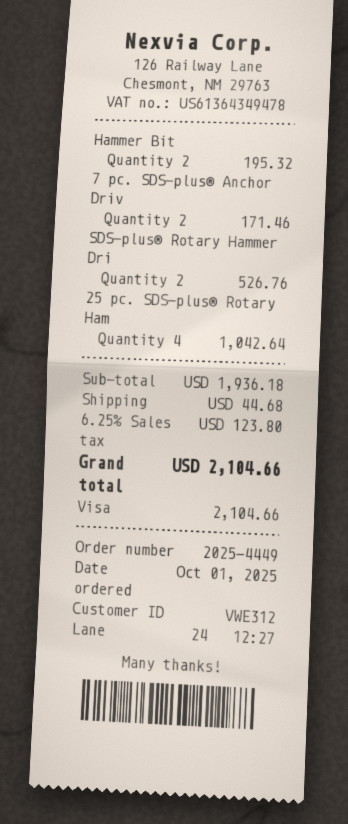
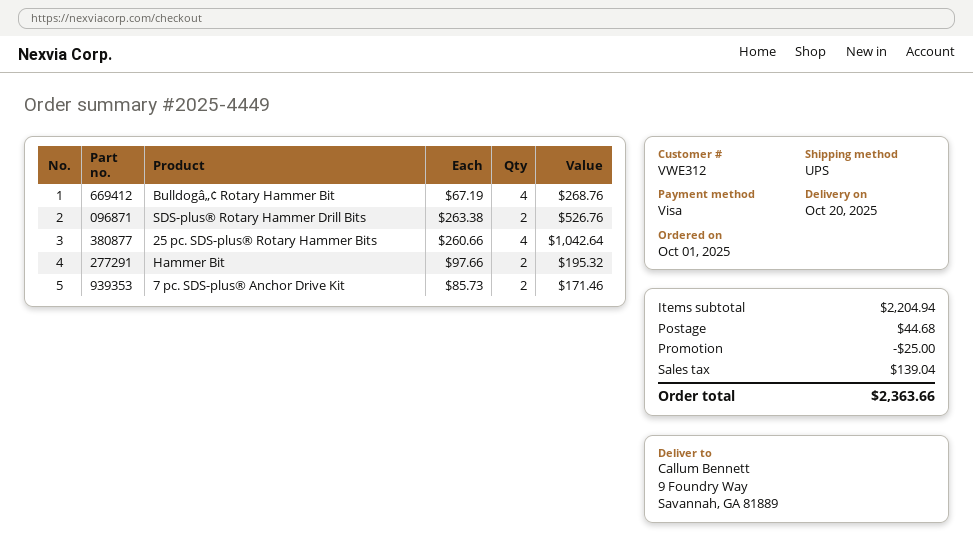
Bulldogâ„¢ Rotary Hammer Bit: none -> 4 for 268.76
subtotal: 1936.18 -> 2204.94
discount: none -> 25.00
tax: 123.80 -> 139.04
total: 2104.66 -> 2363.66

